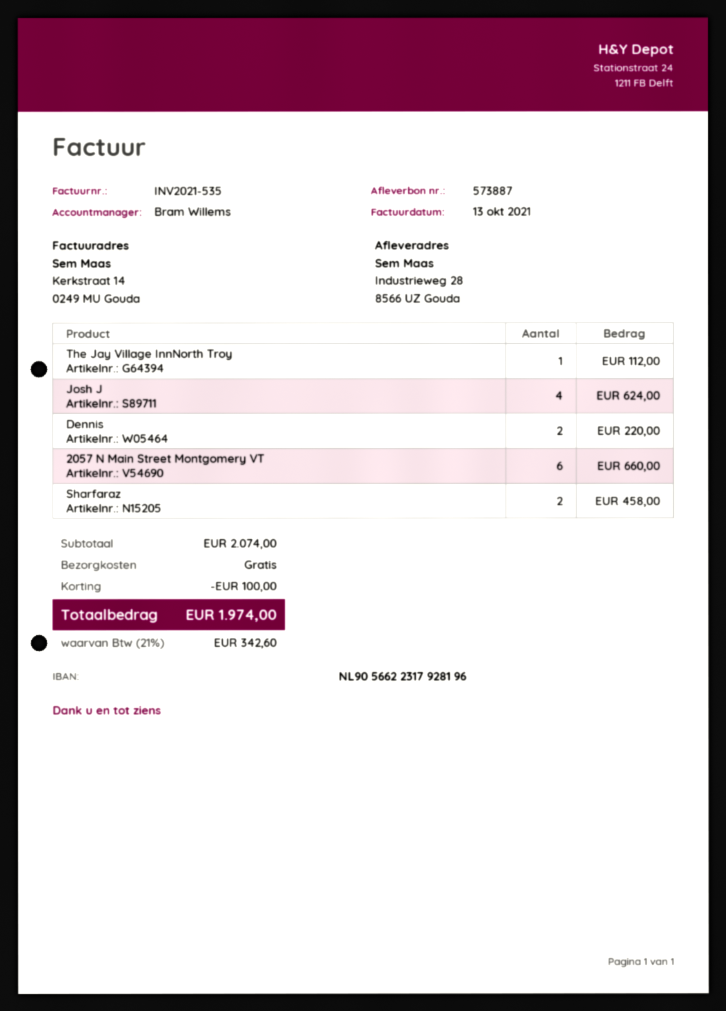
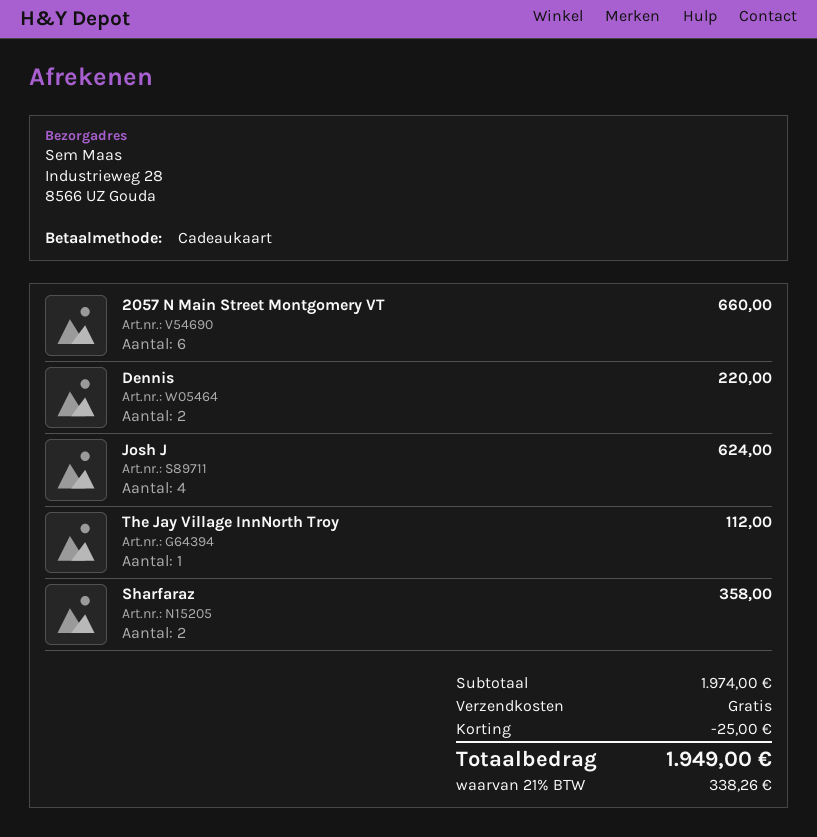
Sharfaraz: 2 for 458.00 -> 2 for 358.00
subtotal: 2074.00 -> 1974.00
discount: 100.00 -> 25.00
tax: 21% = 342.60 -> 21% = 338.26
total: 1974.00 -> 1949.00

